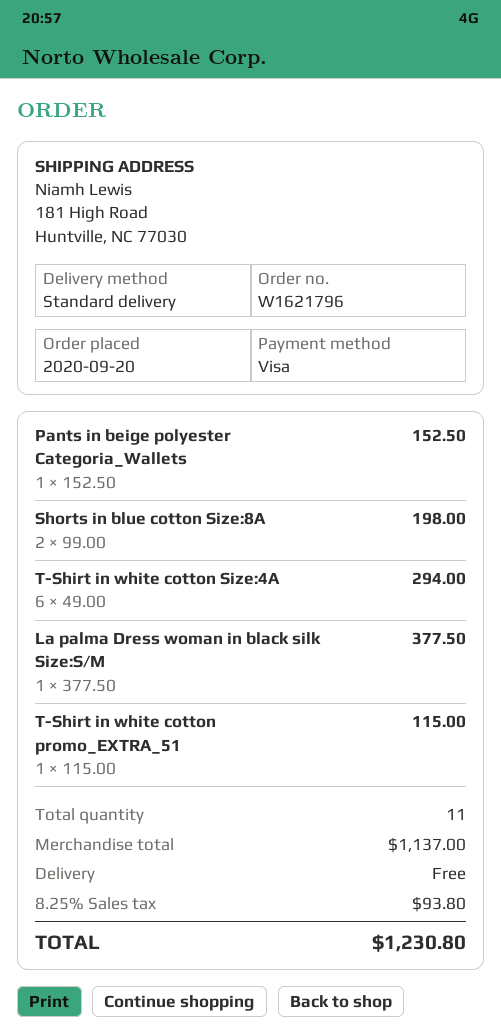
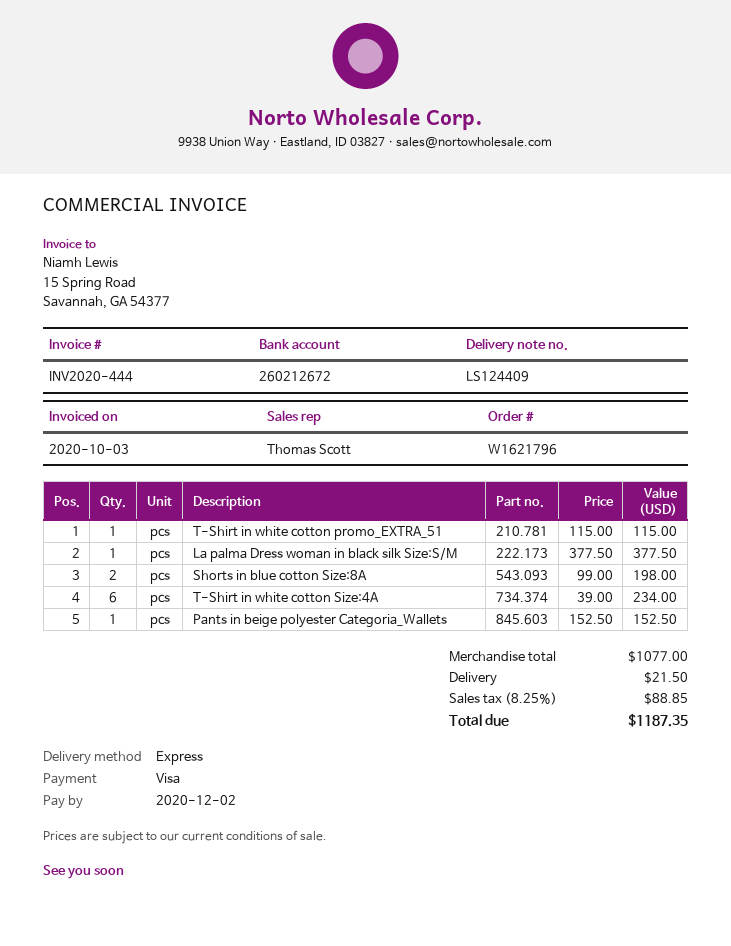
shipping method: standard -> express
T-Shirt in white cotton Size:4A: 6 x 49.00 = 294.00 -> 6 x 39.00 = 234.00
subtotal: 1137.00 -> 1077.00
shipping: 0.00 -> 21.50
tax: 8.25% = 93.80 -> 8.25% = 88.85
total: 1230.80 -> 1187.35

